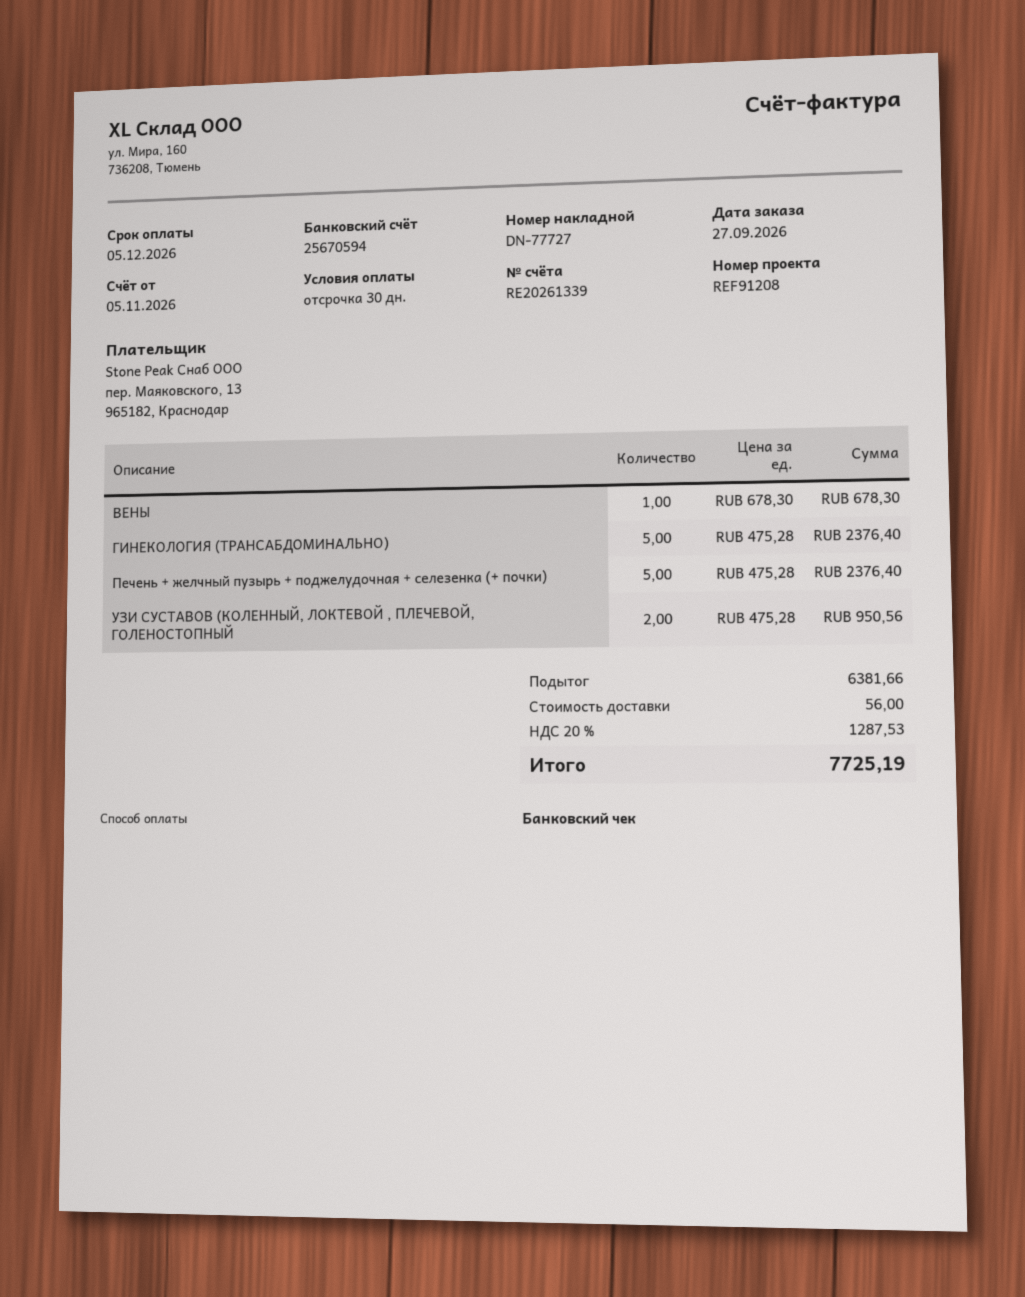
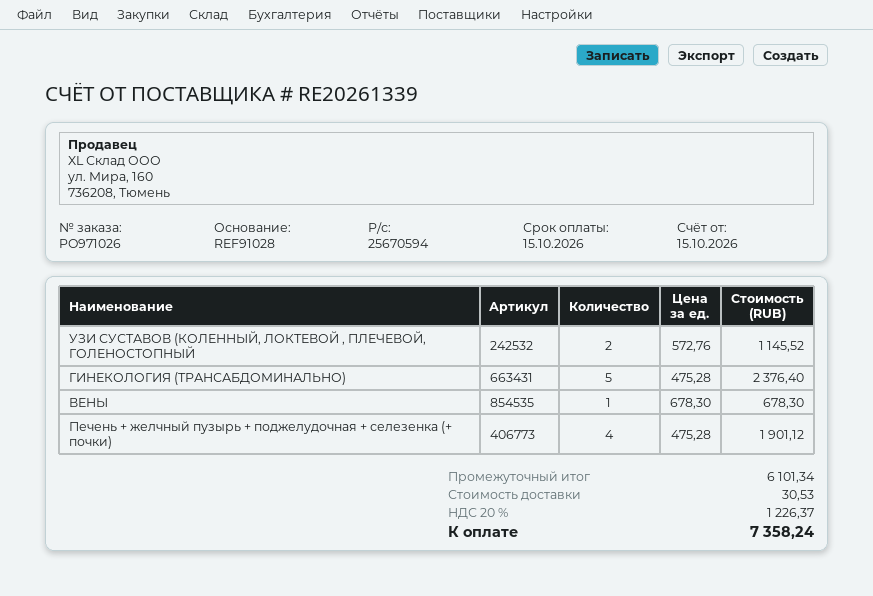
invoice date: 2026-11-05 -> 2026-10-15
due date: 2026-12-05 -> 2026-10-15
reference: REF91208 -> REF91028
Печень + желчный пузырь + поджелудочная + селезенка (+ почки): 5 x 475.28 = 2376.40 -> 4 x 475.28 = 1901.12
УЗИ СУСТАВОВ (КОЛЕННЫЙ, ЛОКТЕВОЙ , ПЛЕЧЕВОЙ, ГОЛЕНОСТОПНЫЙ: 2 x 475.28 = 950.56 -> 2 x 572.76 = 1145.52
subtotal: 6381.66 -> 6101.34
shipping: 56.00 -> 30.53
tax: 20% = 1287.53 -> 20% = 1226.37
total: 7725.19 -> 7358.24

